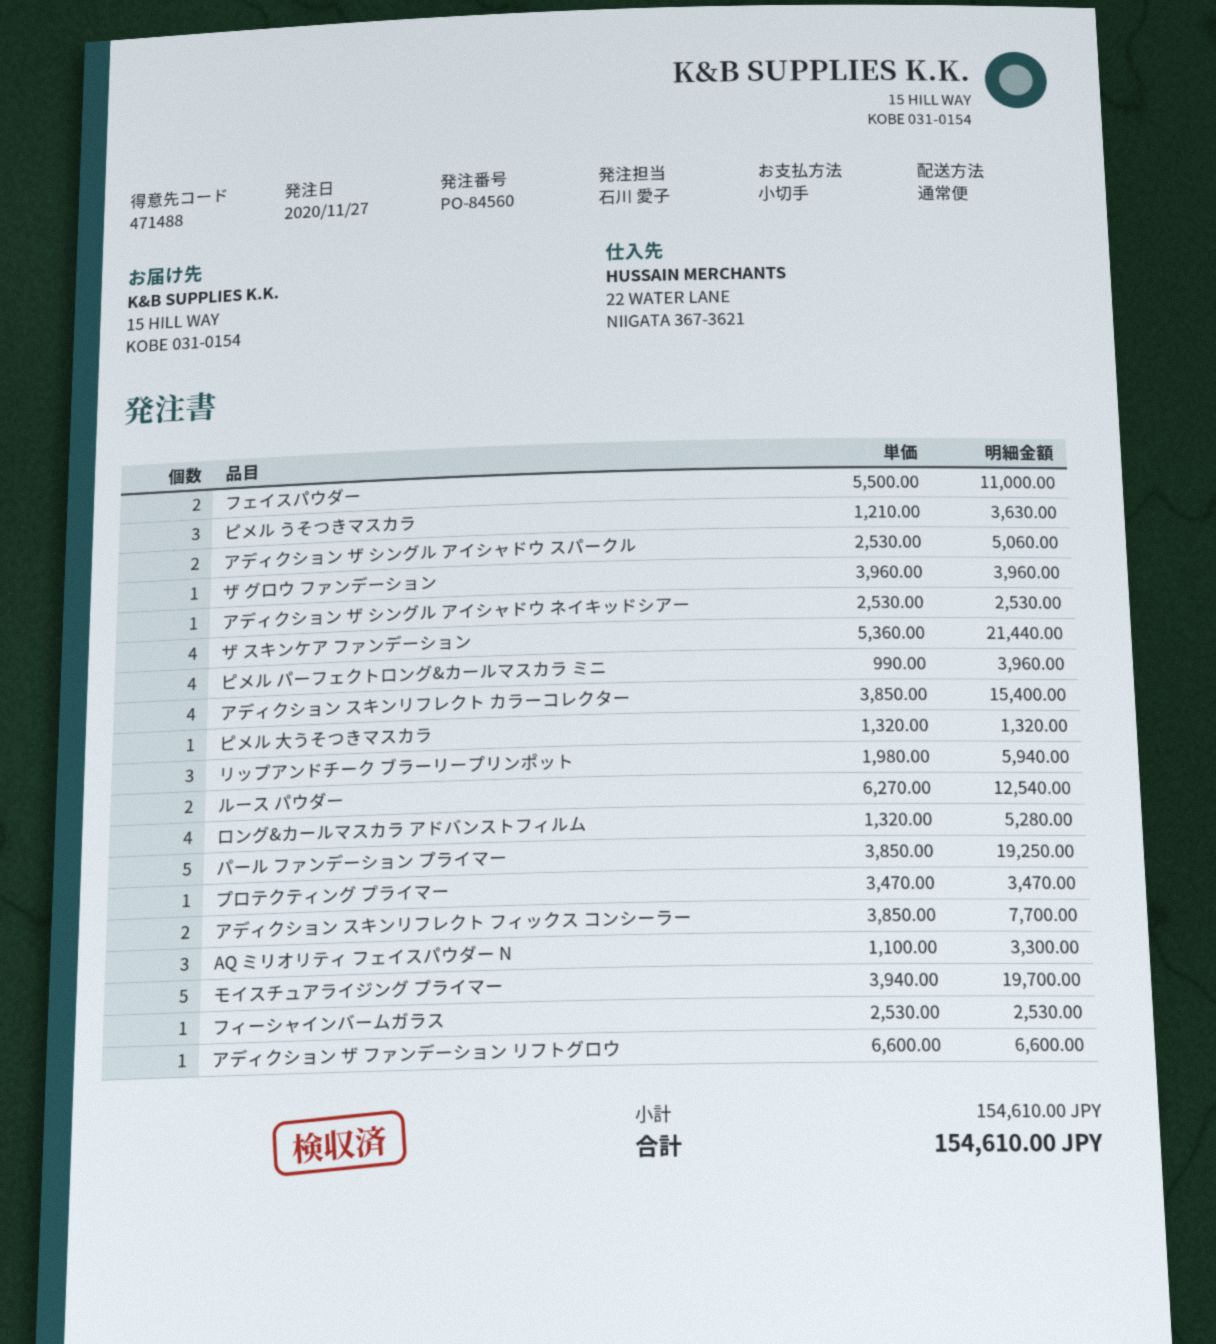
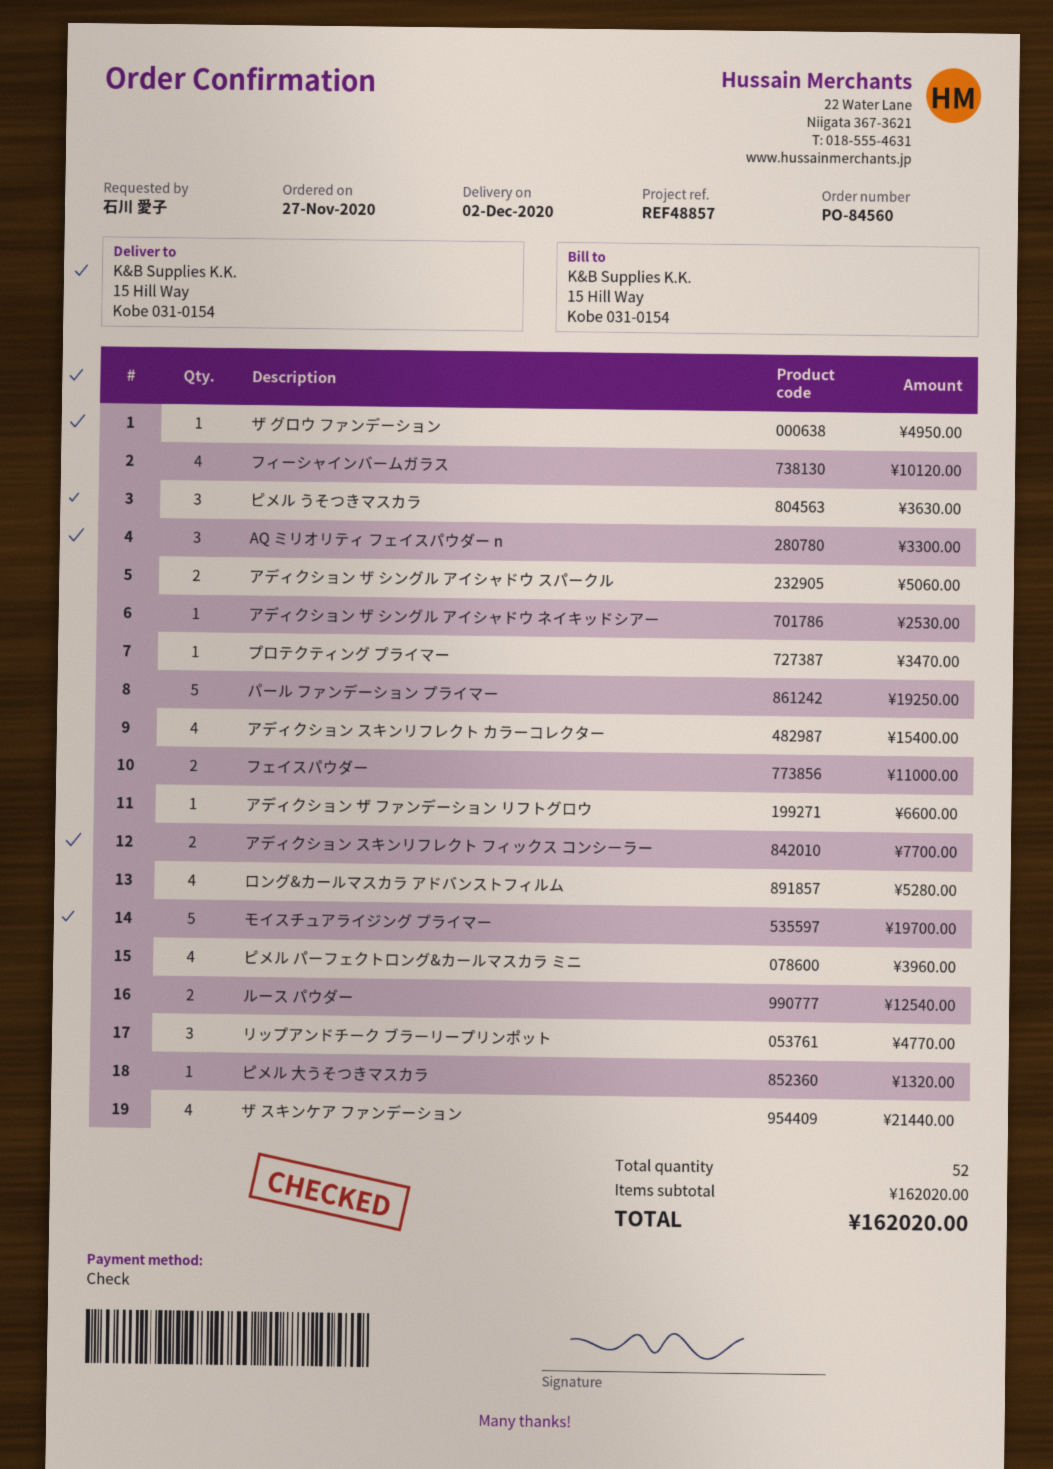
ザ グロウ ファンデーション: 1 for 3960.00 -> 1 for 4950.00
リップアンドチーク ブラーリープリンポット: 3 for 5940.00 -> 3 for 4770.00
フィーシャインバームガラス: 1 for 2530.00 -> 4 for 10120.00
subtotal: 154610.00 -> 162020.00
total: 154610.00 -> 162020.00

